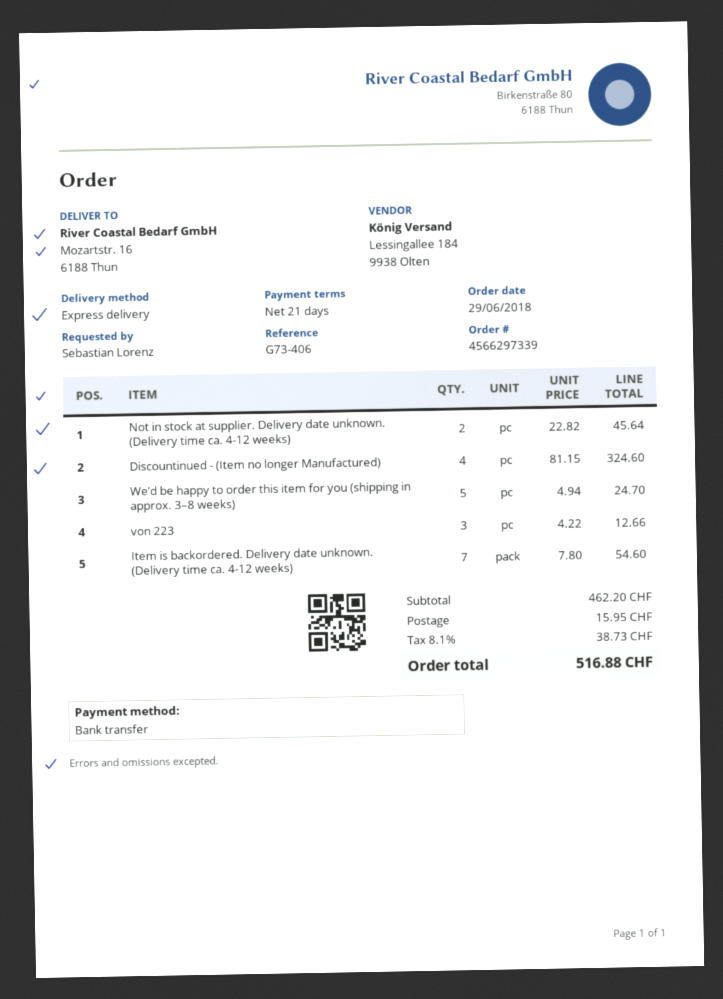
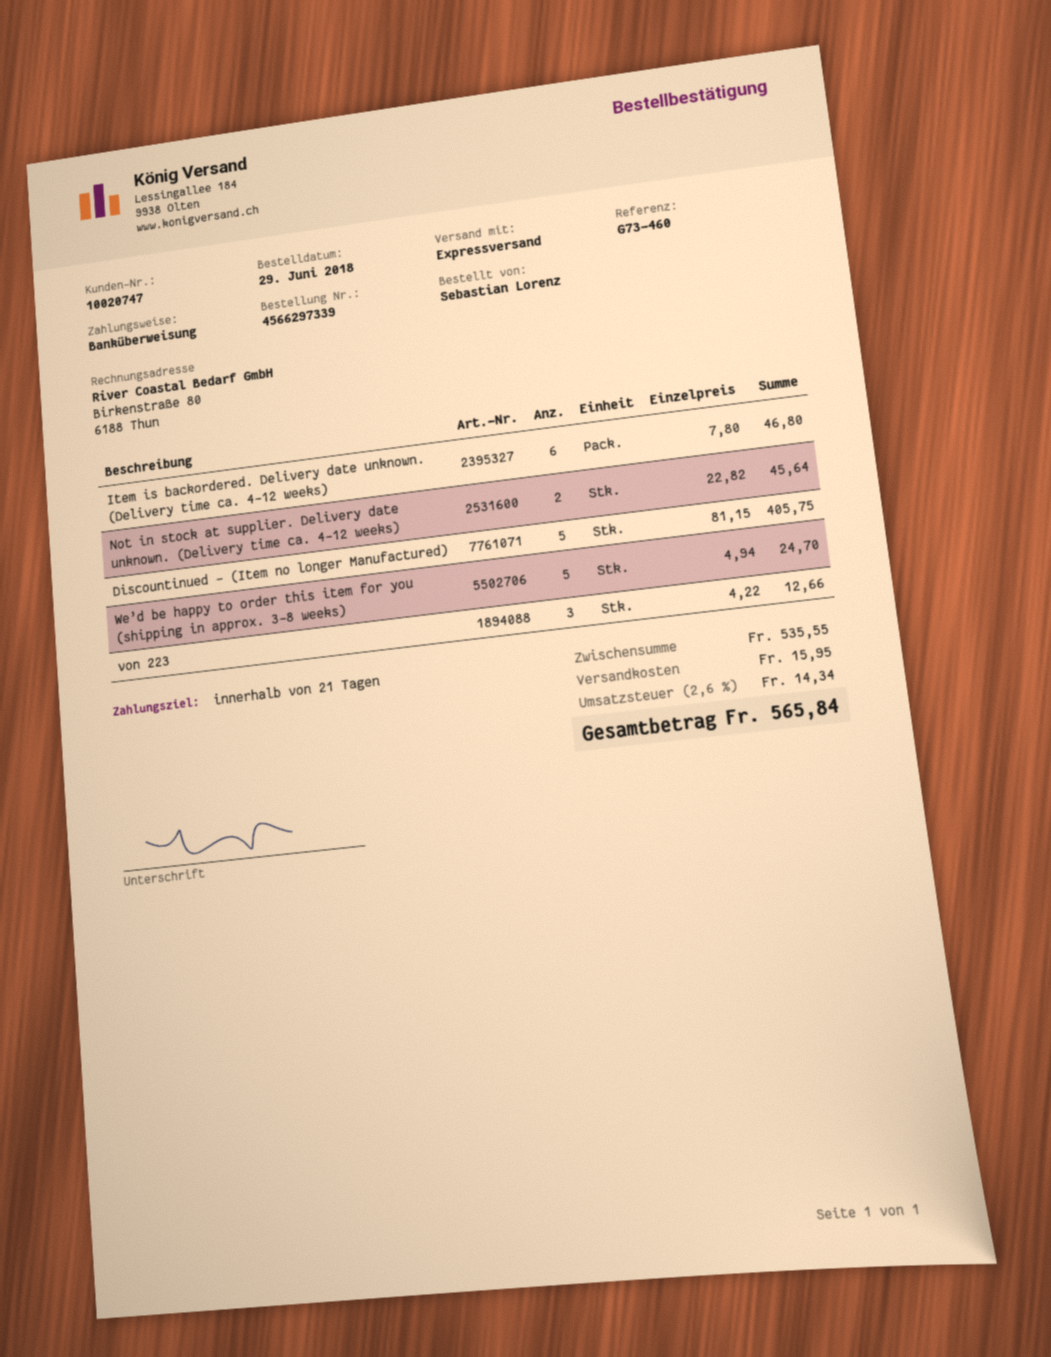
reference: G73-406 -> G73-460
Discountinued - (Item no longer Manufactured): 4 x 81.15 = 324.60 -> 5 x 81.15 = 405.75
Item is backordered. Delivery date unknown. (Delivery time ca. 4-12 weeks): 7 x 7.80 = 54.60 -> 6 x 7.80 = 46.80
subtotal: 462.20 -> 535.55
tax: 8.1% = 38.73 -> 2.6% = 14.34
total: 516.88 -> 565.84

